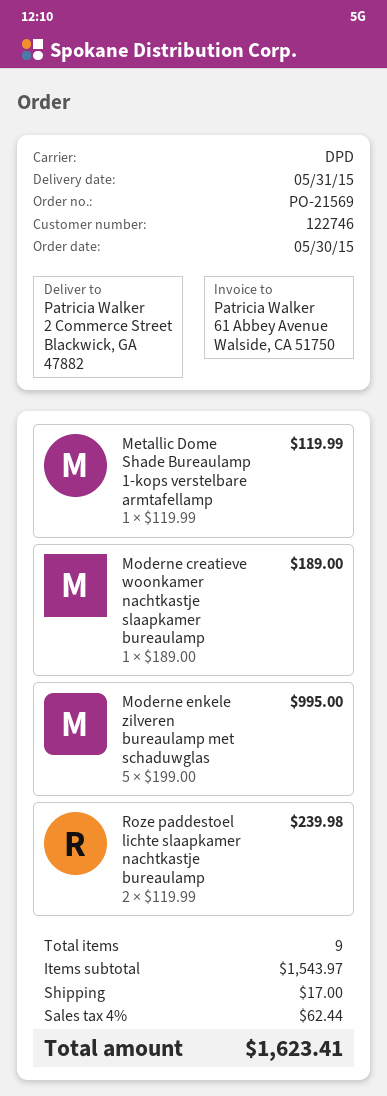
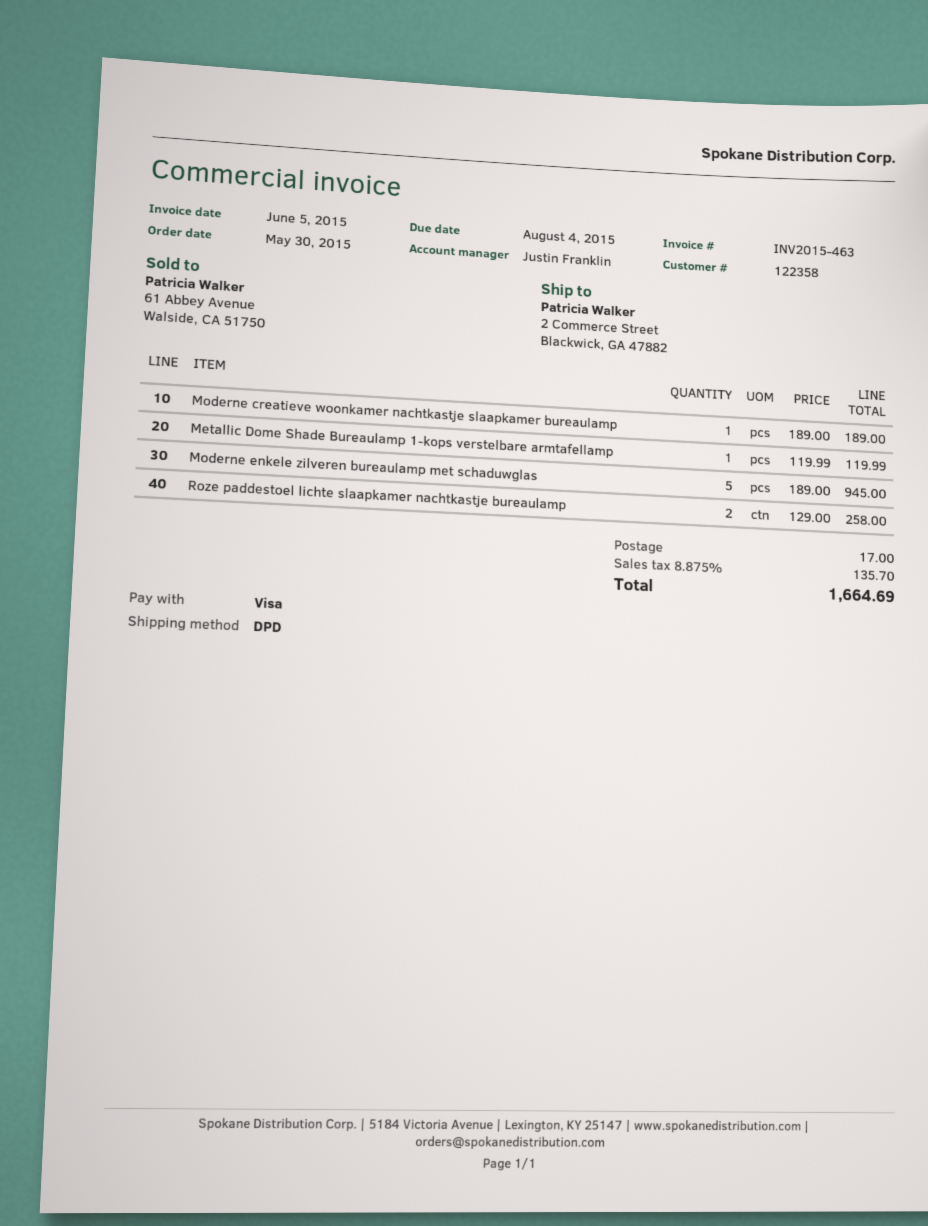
customer number: 122746 -> 122358
Moderne enkele zilveren bureaulamp met schaduwglas: 5 x 199.00 = 995.00 -> 5 x 189.00 = 945.00
Roze paddestoel lichte slaapkamer nachtkastje bureaulamp: 2 x 119.99 = 239.98 -> 2 x 129.00 = 258.00
tax: 4% = 62.44 -> 8.875% = 135.70
total: 1623.41 -> 1664.69

